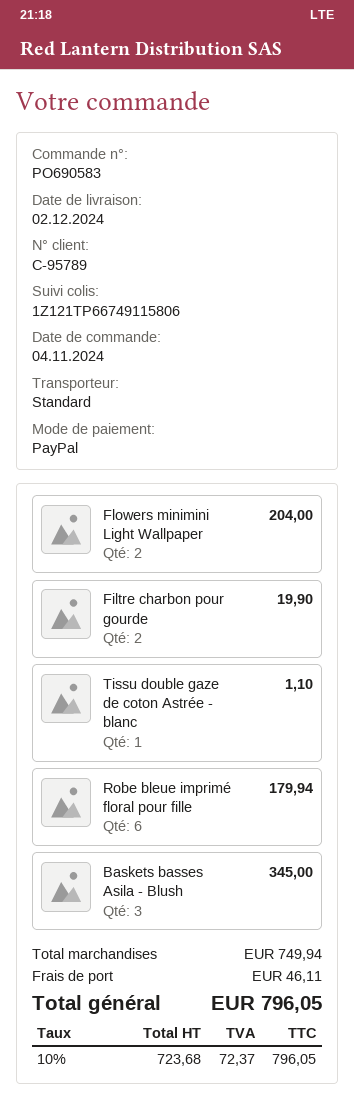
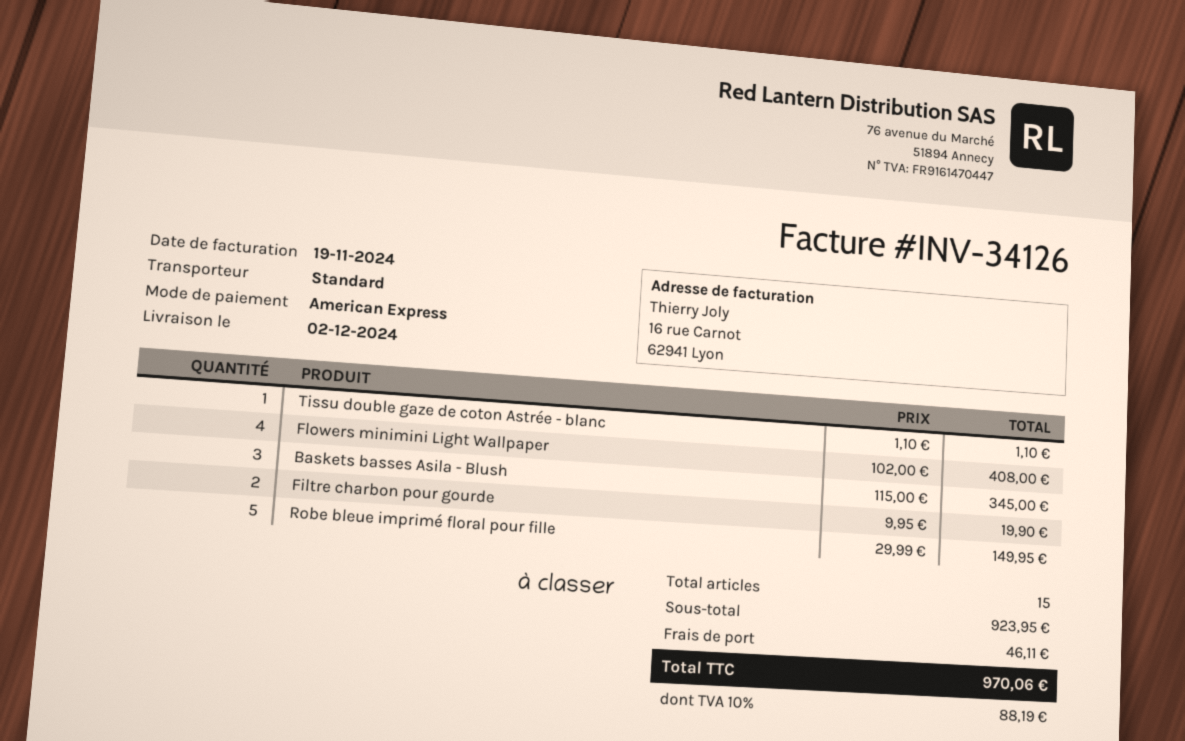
payment method: PayPal -> American Express
Flowers minimini Light Wallpaper: 2 for 204.00 -> 4 for 408.00
Robe bleue imprimé floral pour fille: 6 for 179.94 -> 5 for 149.95
subtotal: 749.94 -> 923.95
tax: 10% = 72.37 -> 10% = 88.19
total: 796.05 -> 970.06

